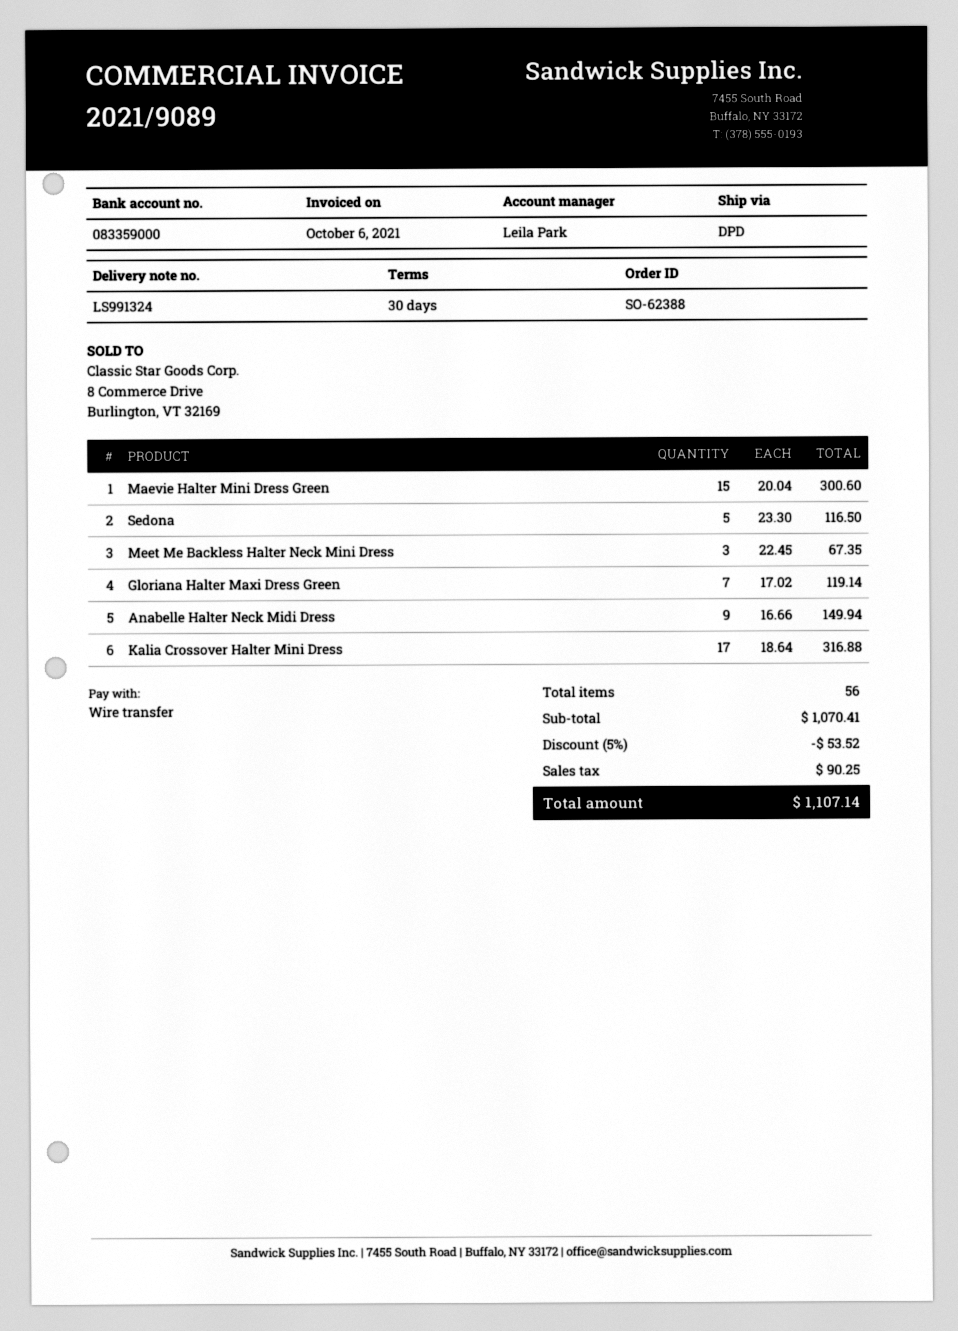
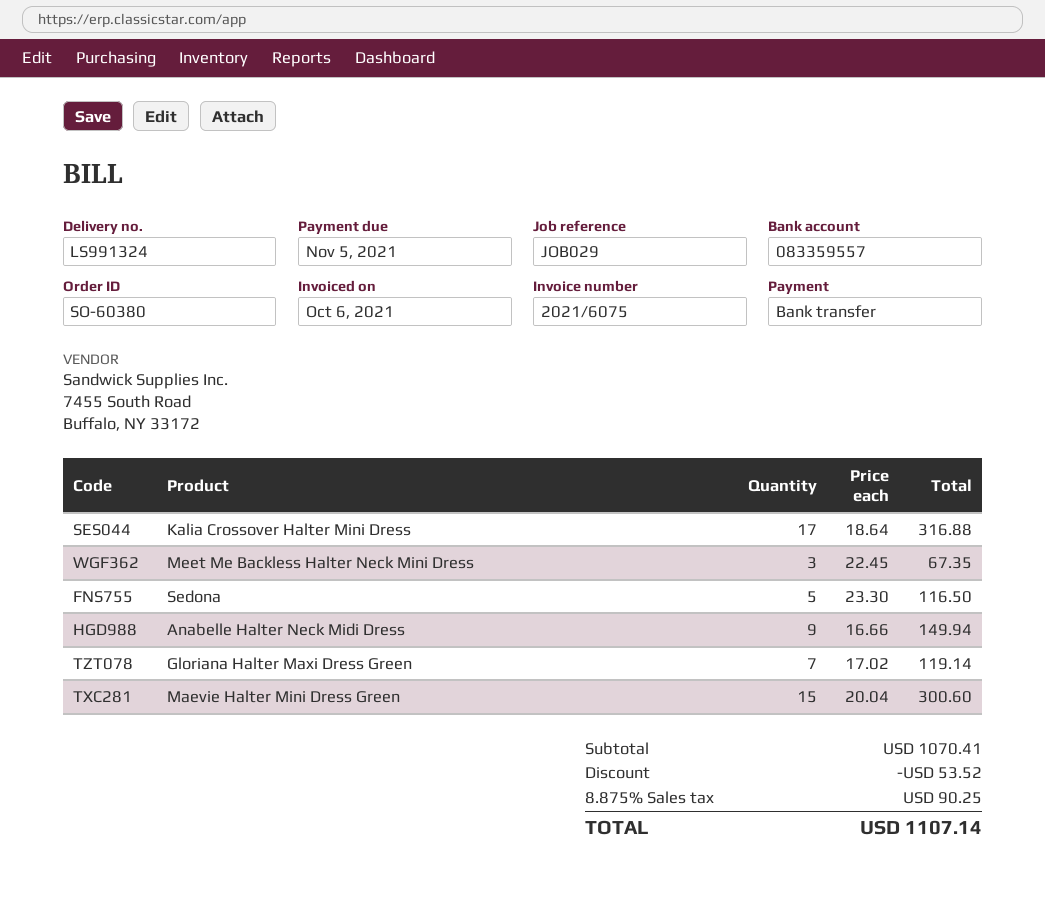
order number: SO-62388 -> SO-60380
invoice number: 2021/9089 -> 2021/6075
bank account: 083359000 -> 083359557

